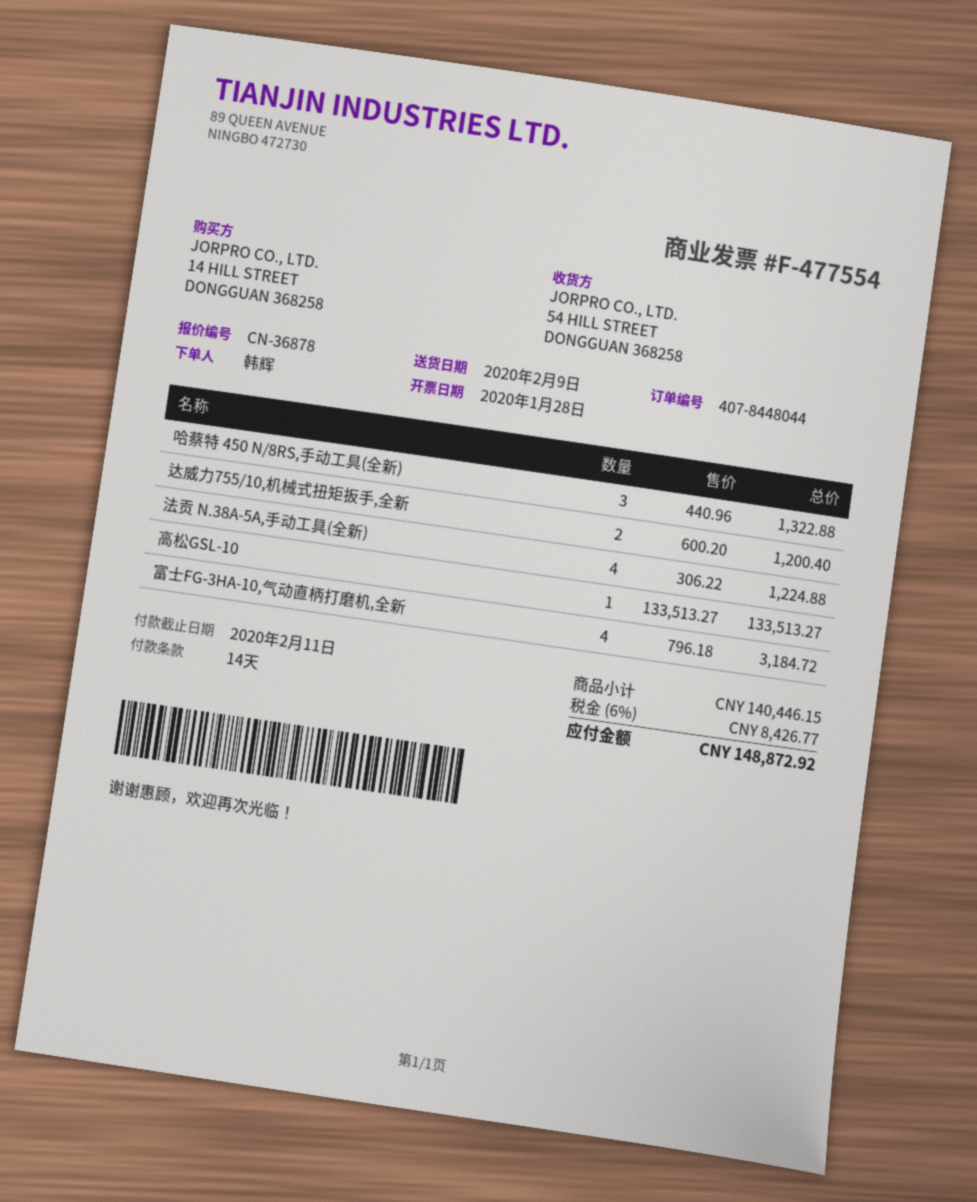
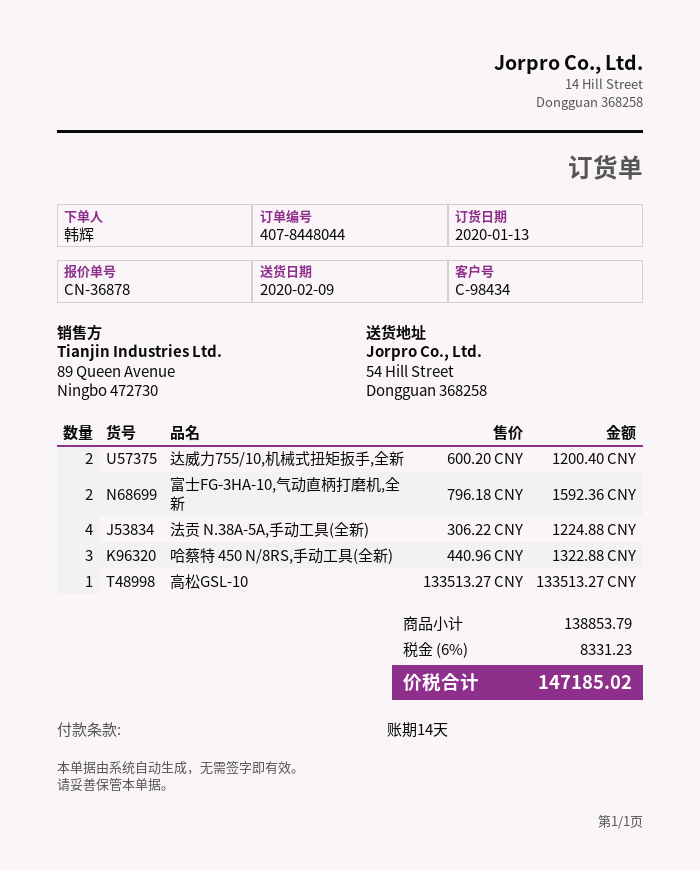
富士FG-3HA-10,气动直柄打磨机,全新: 4 x 796.18 = 3184.72 -> 2 x 796.18 = 1592.36
subtotal: 140446.15 -> 138853.79
tax: 6% = 8426.77 -> 6% = 8331.23
total: 148872.92 -> 147185.02

